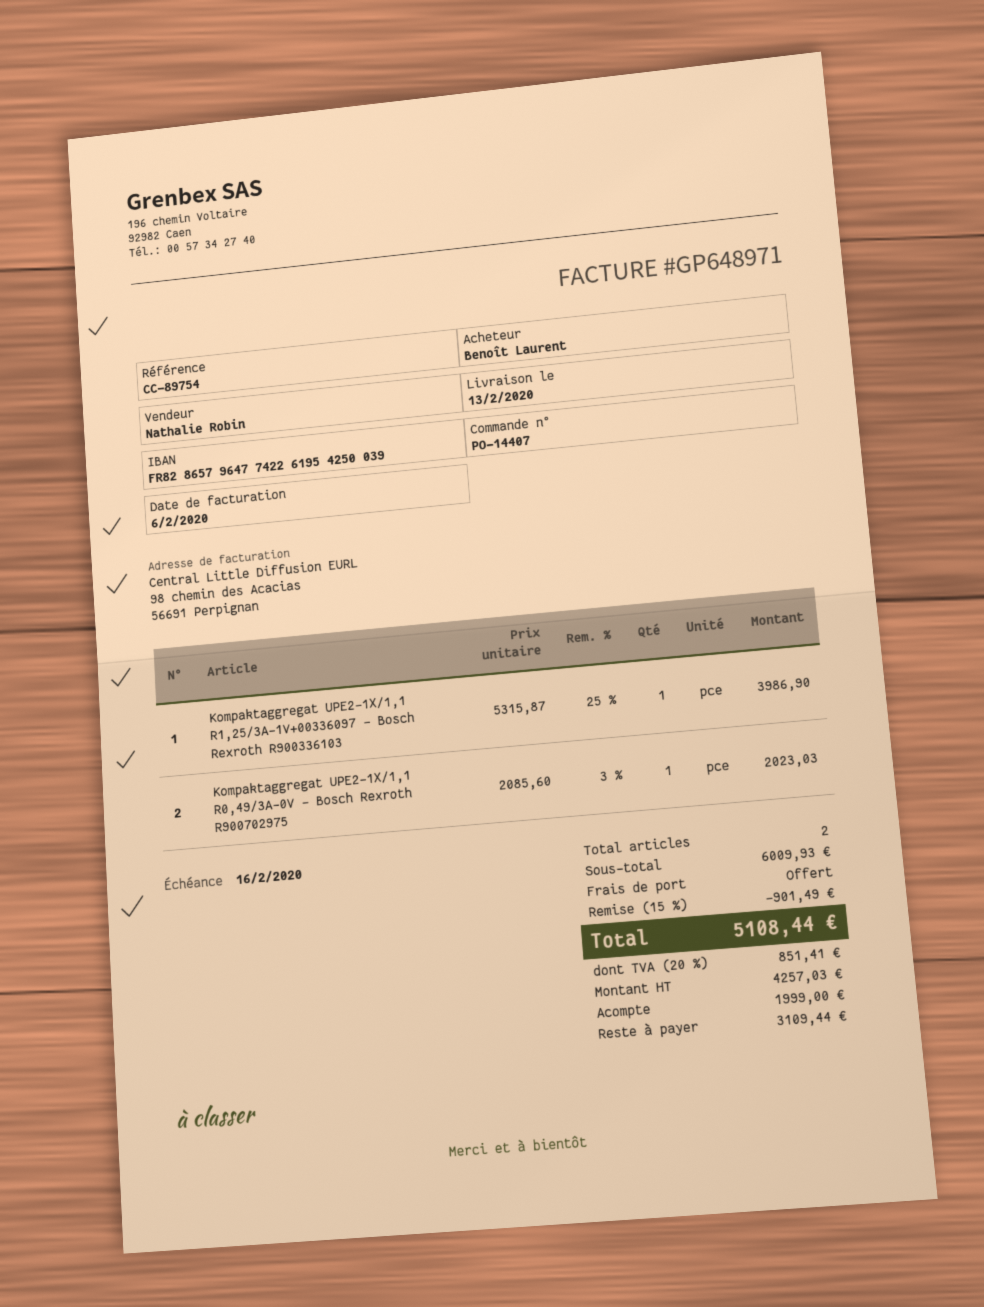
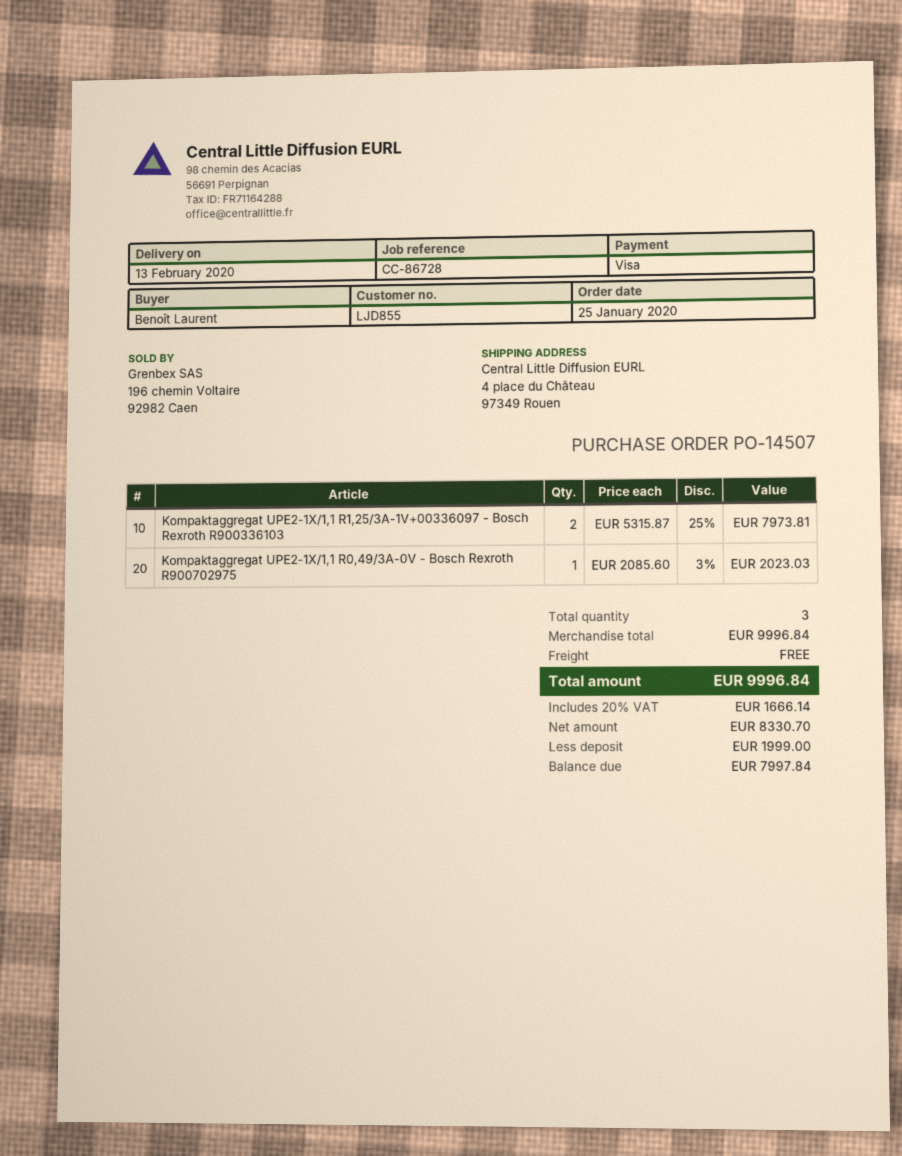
order number: PO-14407 -> PO-14507
reference: CC-89754 -> CC-86728
Kompaktaggregat UPE2-1X/1,1 R1,25/3A-1V+00336097 - Bosch Rexroth R900336103: 1 x 5315.87 - 25% = 3986.90 -> 2 x 5315.87 - 25% = 7973.81
total quantity: 2 -> 3
subtotal: 6009.93 -> 9996.84
discount: 15% = 901.49 -> none
net: 4257.03 -> 8330.70
tax: 20% = 851.41 -> 20% = 1666.14
total: 5108.44 -> 9996.84
balance: 3109.44 -> 7997.84

